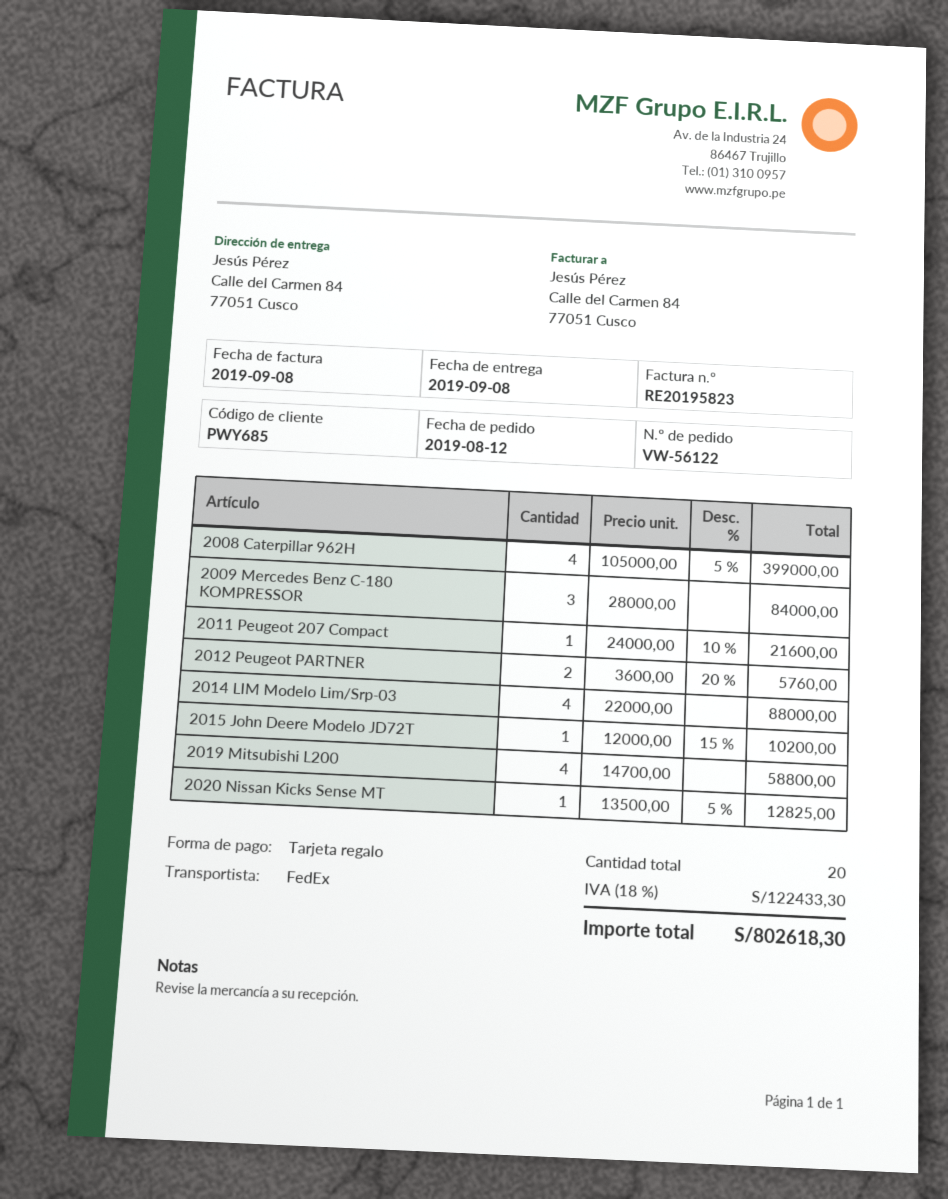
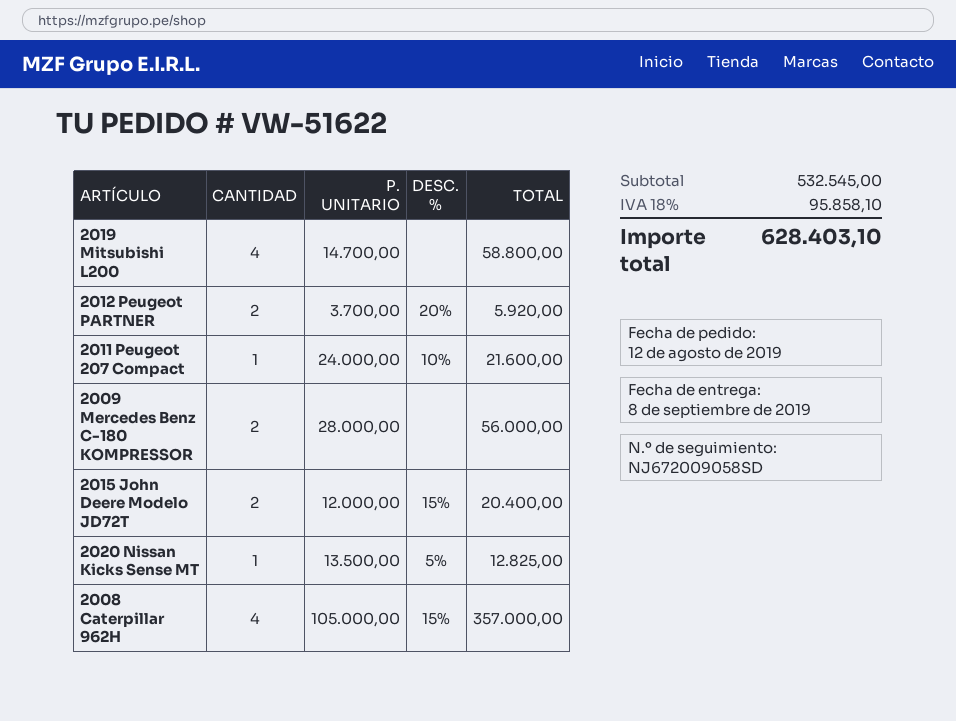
order number: VW-56122 -> VW-51622
2008 Caterpillar 962H: 4 x 105000.00 - 5% = 399000.00 -> 4 x 105000.00 - 15% = 357000.00
2009 Mercedes Benz C-180 KOMPRESSOR: 3 x 28000.00 = 84000.00 -> 2 x 28000.00 = 56000.00
2012 Peugeot PARTNER: 2 x 3600.00 - 20% = 5760.00 -> 2 x 3700.00 - 20% = 5920.00
2014 LIM Modelo Lim/Srp-03: 4 x 22000.00 = 88000.00 -> none
2015 John Deere Modelo JD72T: 1 x 12000.00 - 15% = 10200.00 -> 2 x 12000.00 - 15% = 20400.00
tax: 18% = 122433.30 -> 18% = 95858.10
total: 802618.30 -> 628403.10

